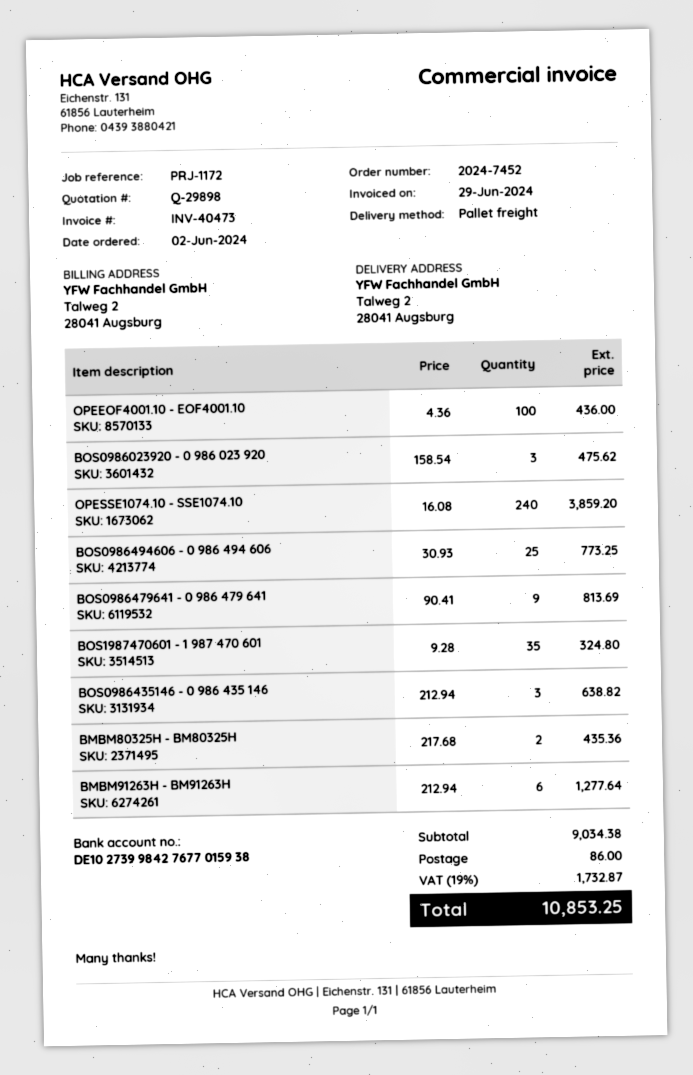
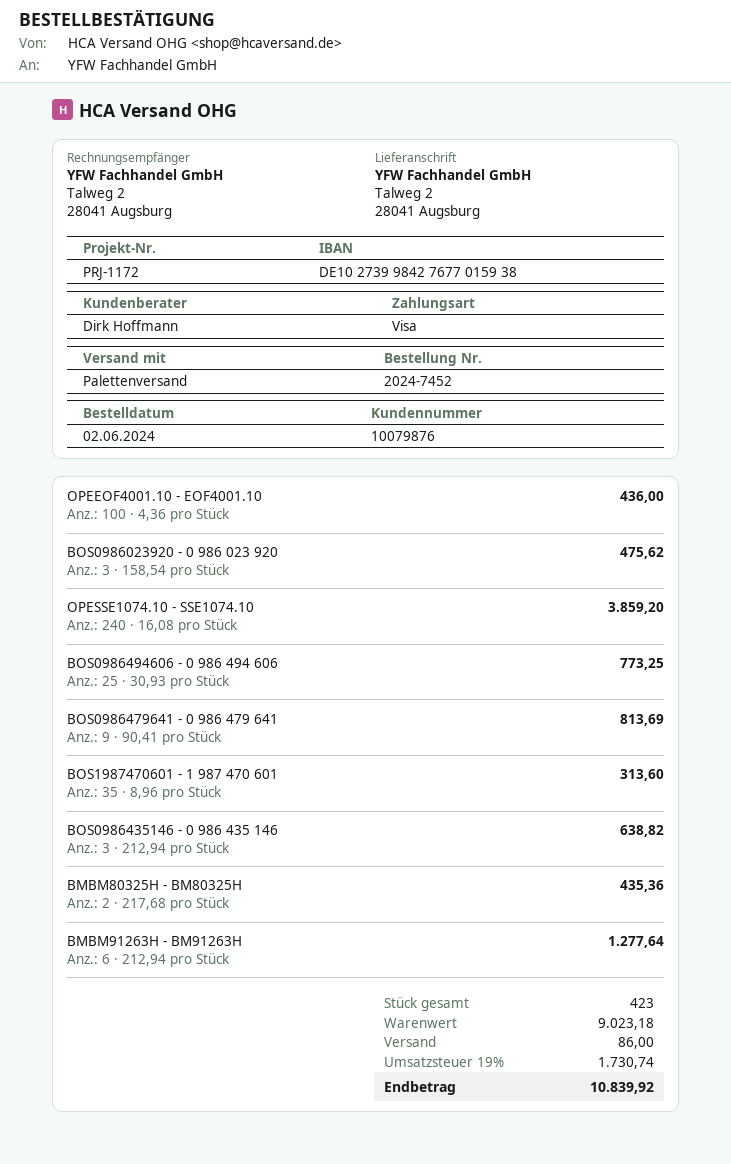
BOS1987470601 - 1 987 470 601: 35 x 9.28 = 324.80 -> 35 x 8.96 = 313.60
subtotal: 9034.38 -> 9023.18
tax: 19% = 1732.87 -> 19% = 1730.74
total: 10853.25 -> 10839.92

